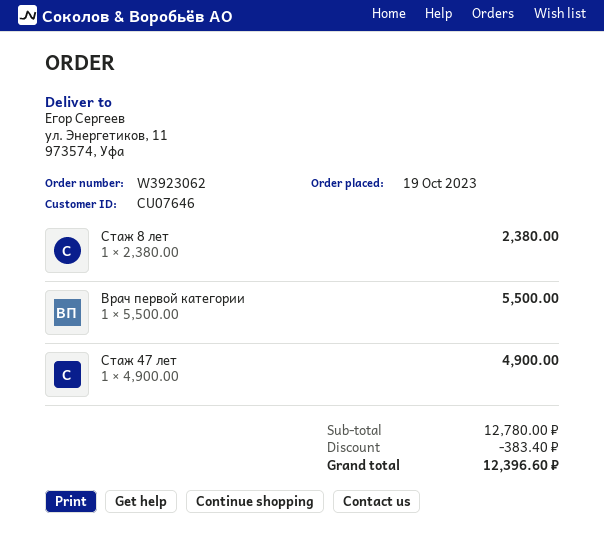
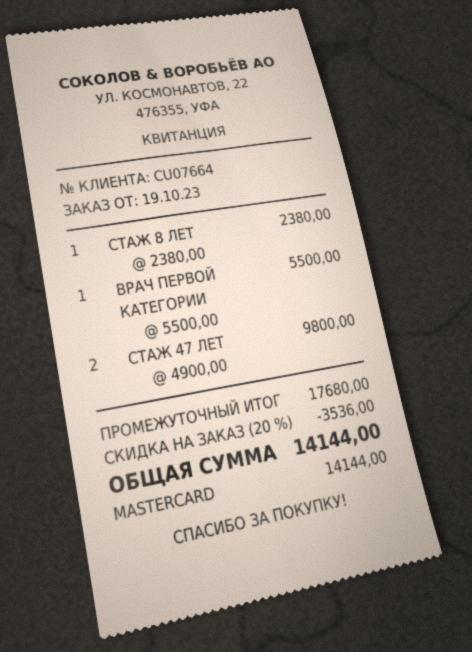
customer number: CU07646 -> CU07664
Стаж 47 лет: 1 x 4900.00 = 4900.00 -> 2 x 4900.00 = 9800.00
subtotal: 12780.00 -> 17680.00
discount: 383.40 -> 3536.00
total: 12396.60 -> 14144.00

